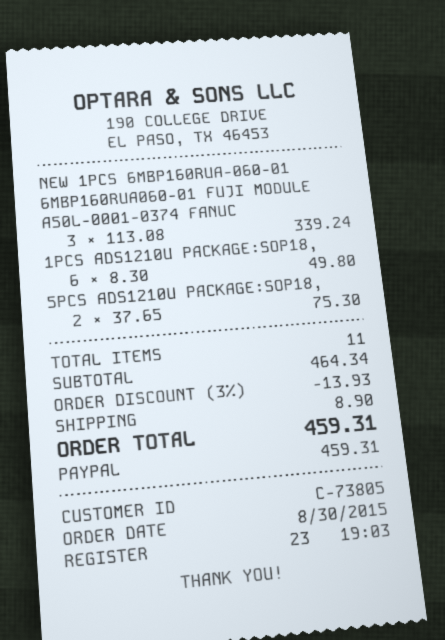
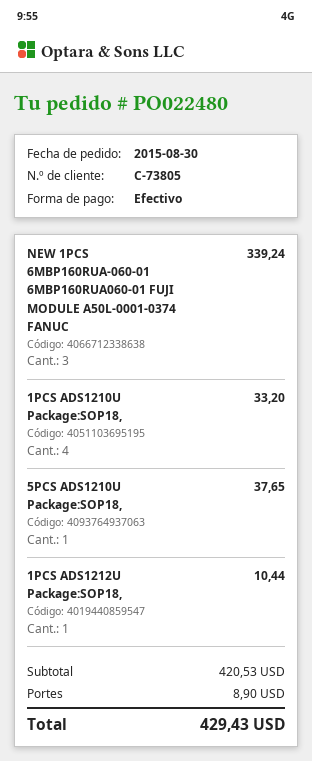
payment method: PayPal -> cash
1PCS ADS1210U PACKAGE:SOP18,: 6 for 49.80 -> 4 for 33.20
5PCS ADS1210U PACKAGE:SOP18,: 2 for 75.30 -> 1 for 37.65
1PCS ADS1212U Package:SOP18,: none -> 1 for 10.44
subtotal: 464.34 -> 420.53
discount: 3% = 13.93 -> none
total: 459.31 -> 429.43

